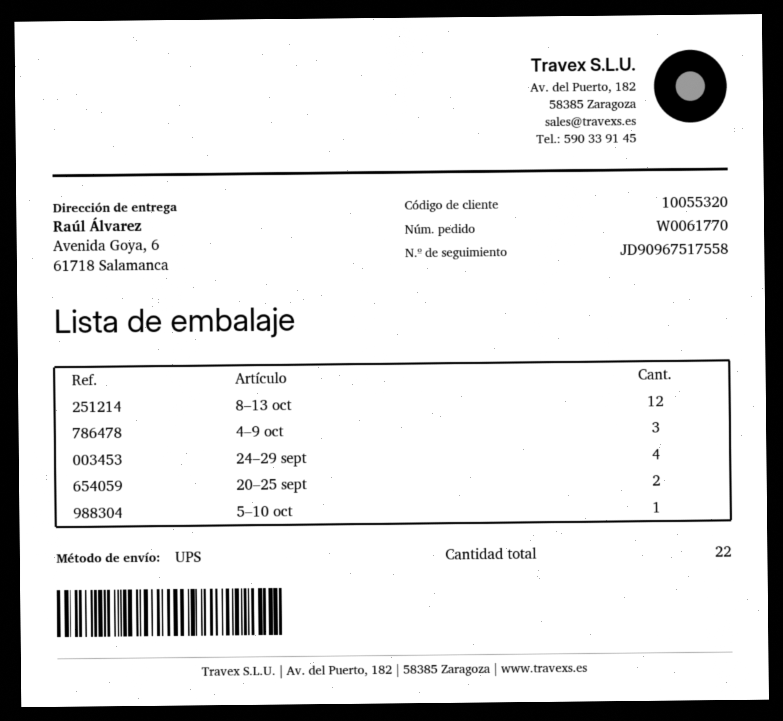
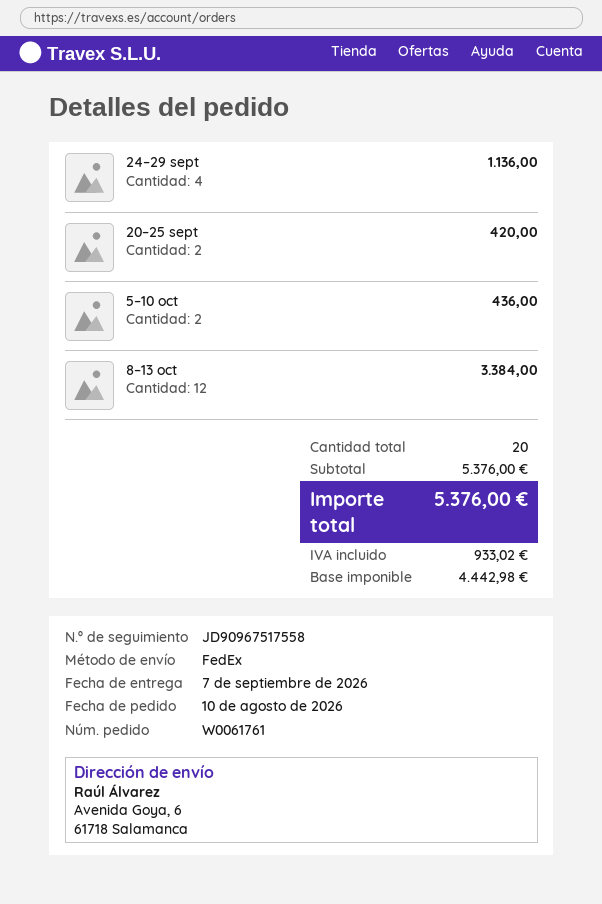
order number: W0061770 -> W0061761
shipping method: UPS -> FedEx
4–9 oct: 3 -> none
5–10 oct: 1 -> 2
total quantity: 22 -> 20

